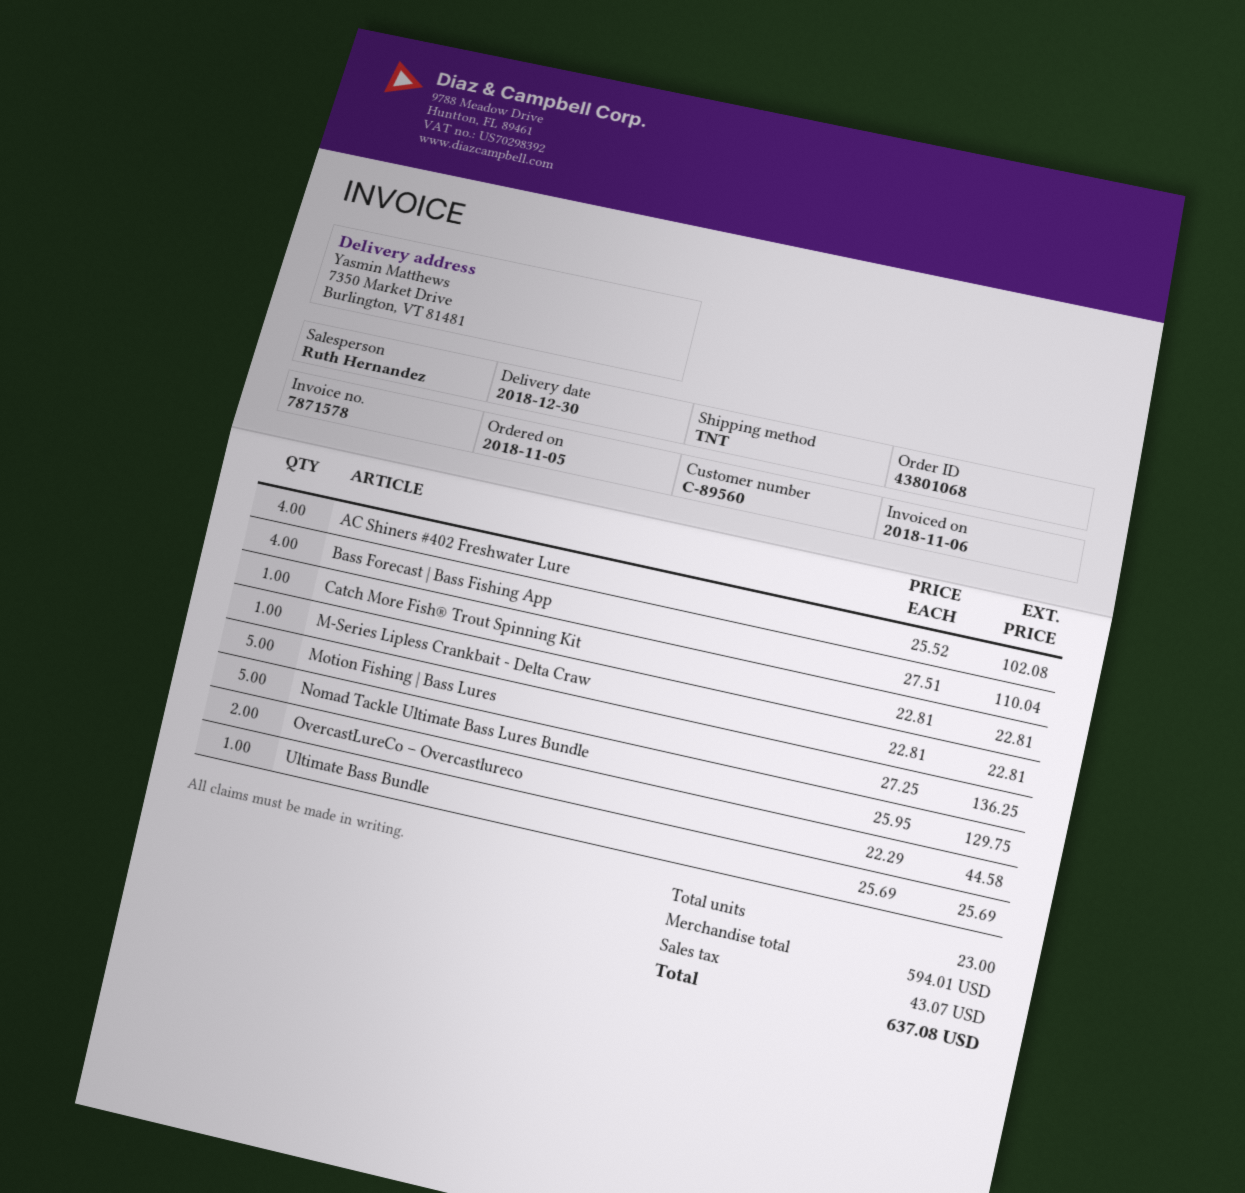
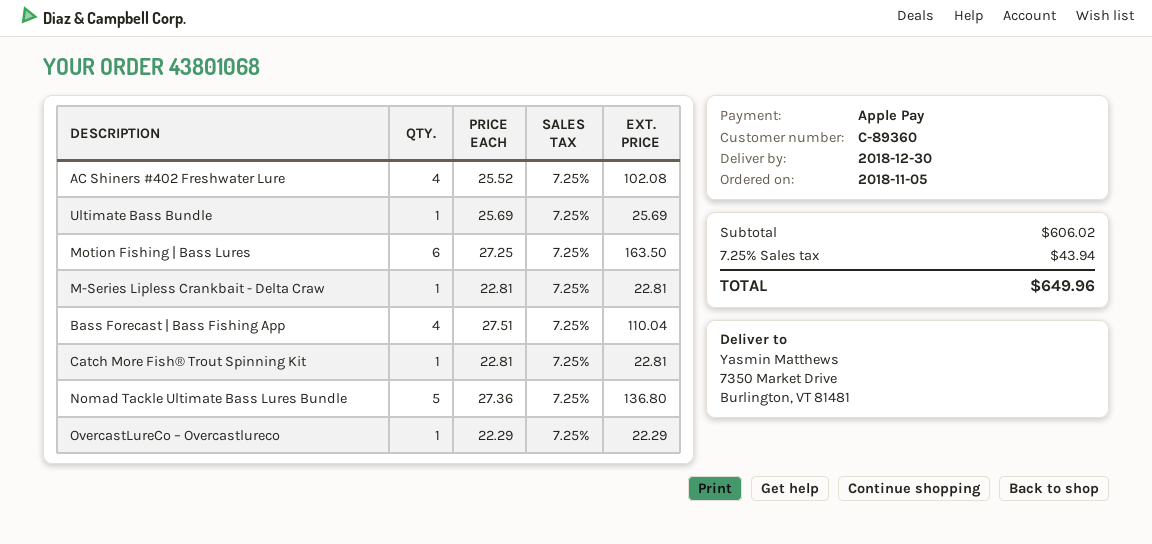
customer number: C-89560 -> C-89360
Motion Fishing | Bass Lures: 5 x 27.25 = 136.25 -> 6 x 27.25 = 163.50
Nomad Tackle Ultimate Bass Lures Bundle: 5 x 25.95 = 129.75 -> 5 x 27.36 = 136.80
OvercastLureCo – Overcastlureco: 2 x 22.29 = 44.58 -> 1 x 22.29 = 22.29
subtotal: 594.01 -> 606.02
tax: 43.07 -> 43.94
total: 637.08 -> 649.96

